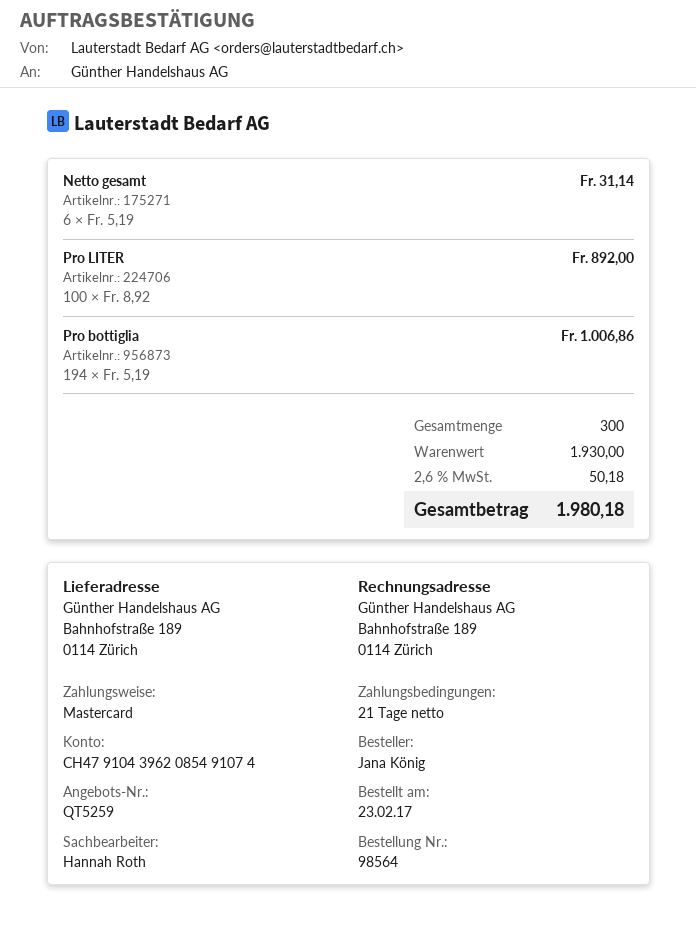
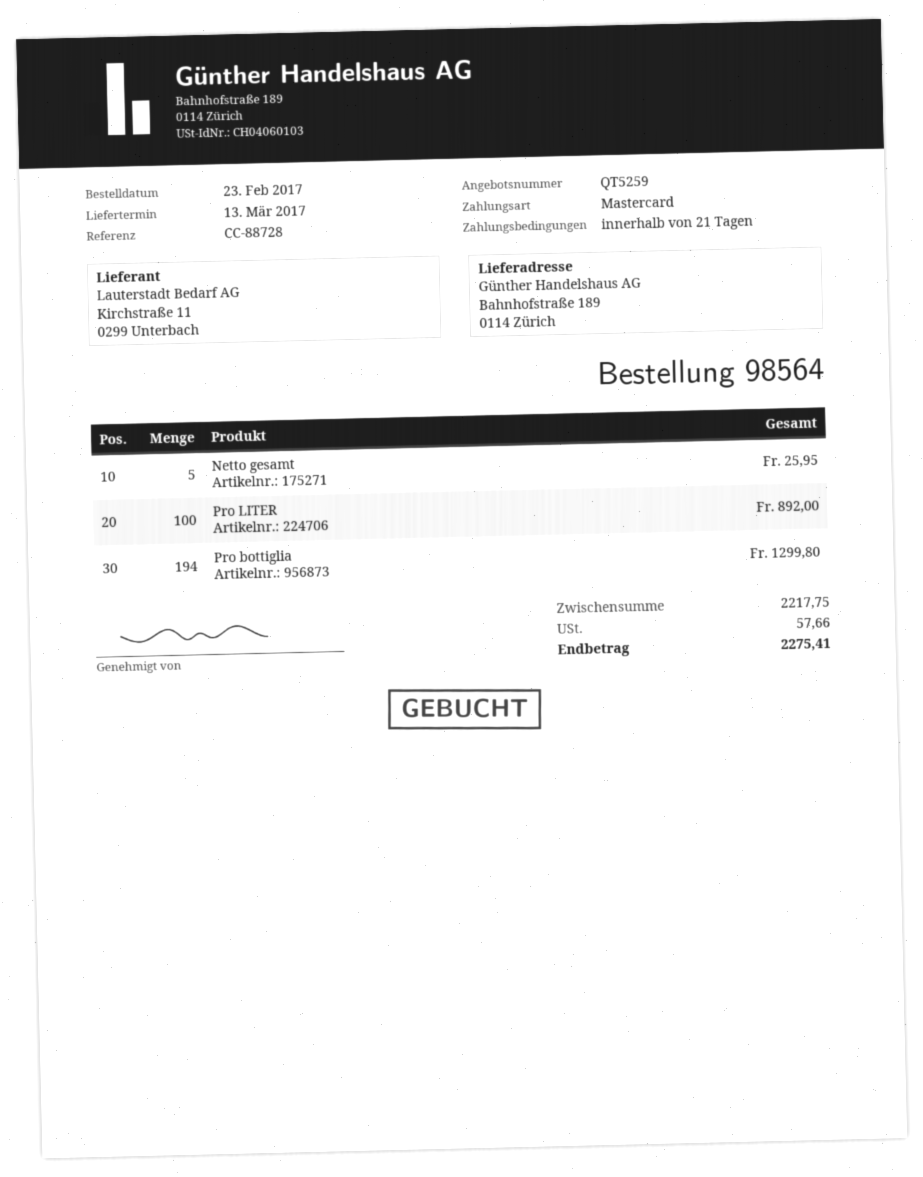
Netto gesamt: 6 for 31.14 -> 5 for 25.95
Pro bottiglia: 194 for 1006.86 -> 194 for 1299.80
subtotal: 1930.00 -> 2217.75
tax: 50.18 -> 57.66
total: 1980.18 -> 2275.41

